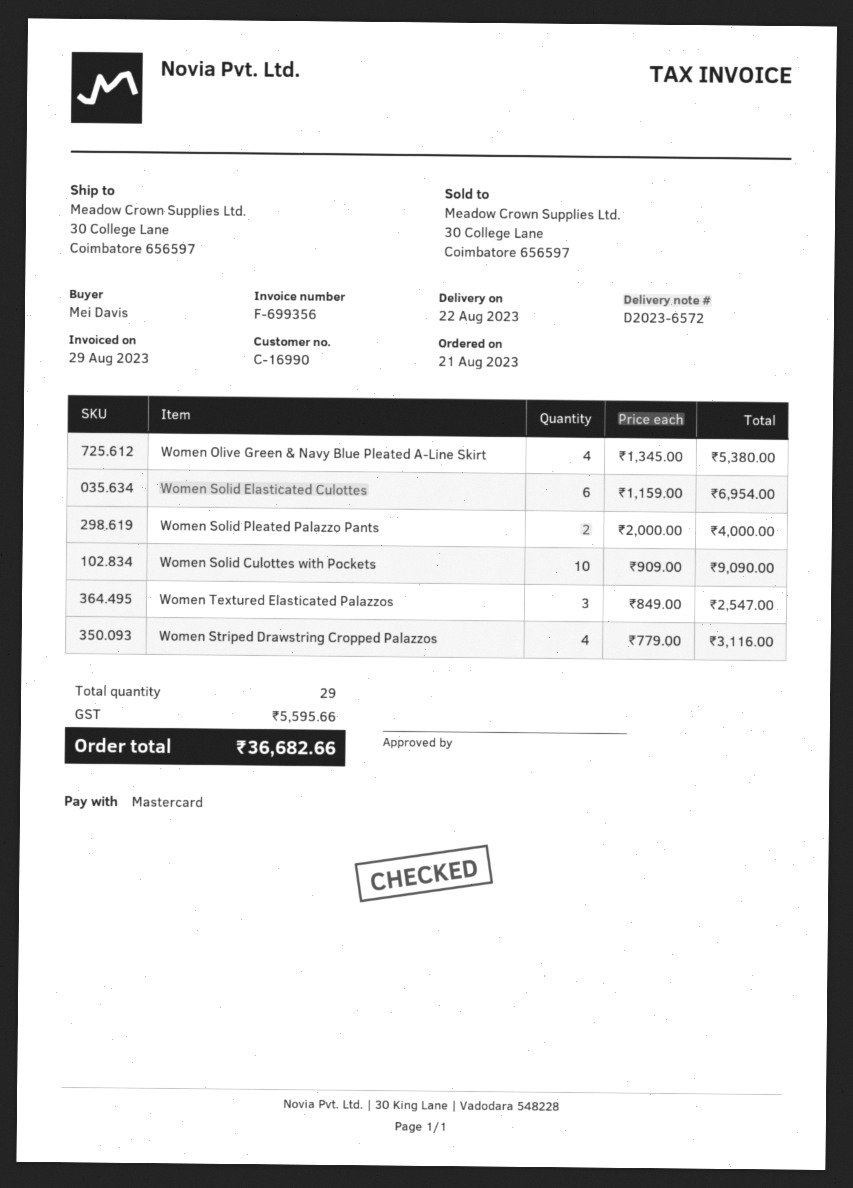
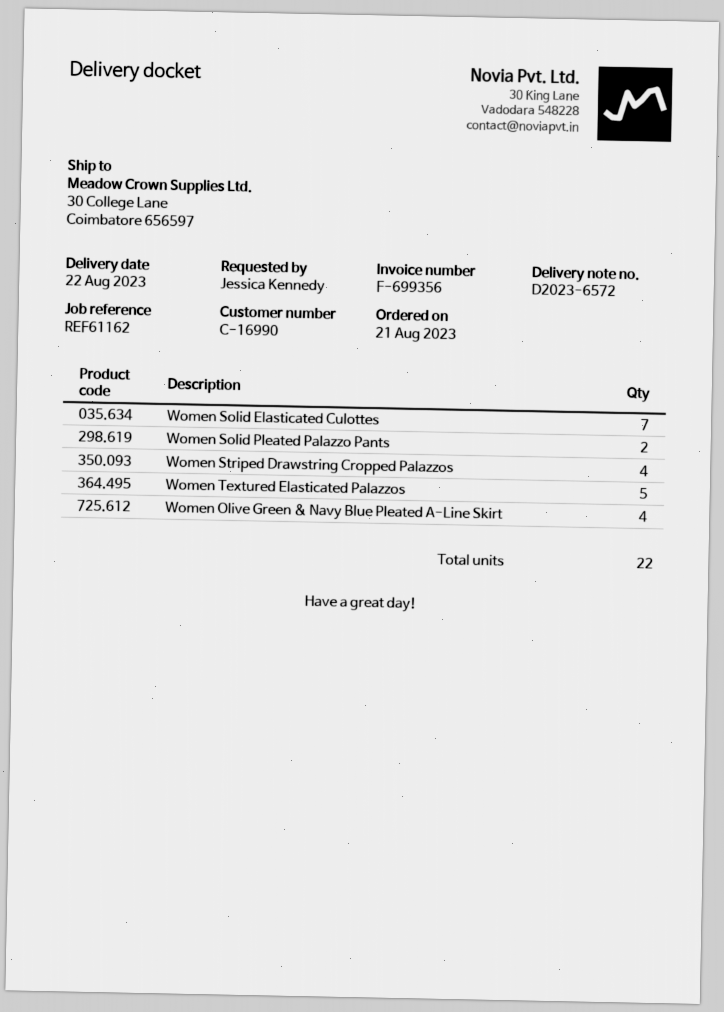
ordered by: Mei Davis -> Jessica Kennedy
Women Solid Elasticated Culottes: 6 -> 7
Women Solid Culottes with Pockets: 10 -> none
Women Textured Elasticated Palazzos: 3 -> 5
total quantity: 29 -> 22

